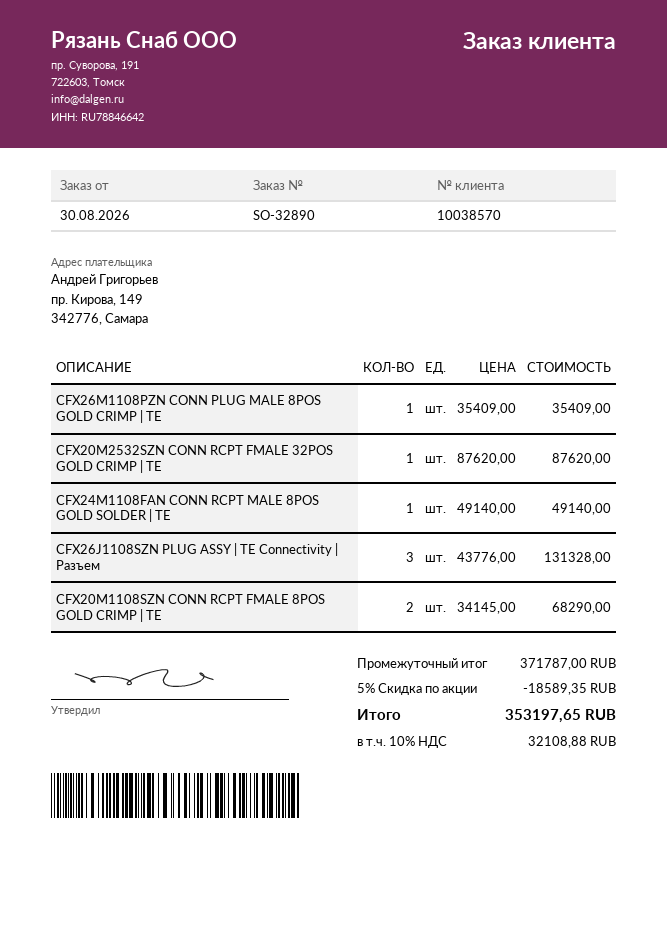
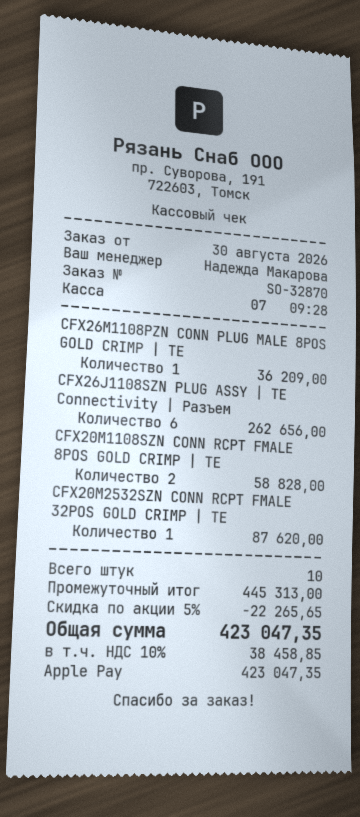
order number: SO-32890 -> SO-32870
CFX26M1108PZN CONN PLUG MALE 8POS GOLD CRIMP | TE: 1 for 35409.00 -> 1 for 36209.00
CFX24M1108FAN CONN RCPT MALE 8POS GOLD SOLDER | TE: 1 for 49140.00 -> none
CFX26J1108SZN PLUG ASSY | TE Connectivity | Разъем: 3 for 131328.00 -> 6 for 262656.00
CFX20M1108SZN CONN RCPT FMALE 8POS GOLD CRIMP | TE: 2 for 68290.00 -> 2 for 58828.00
subtotal: 371787.00 -> 445313.00
discount: 5% = 18589.35 -> 5% = 22265.65
tax: 10% = 32108.88 -> 10% = 38458.85
total: 353197.65 -> 423047.35

